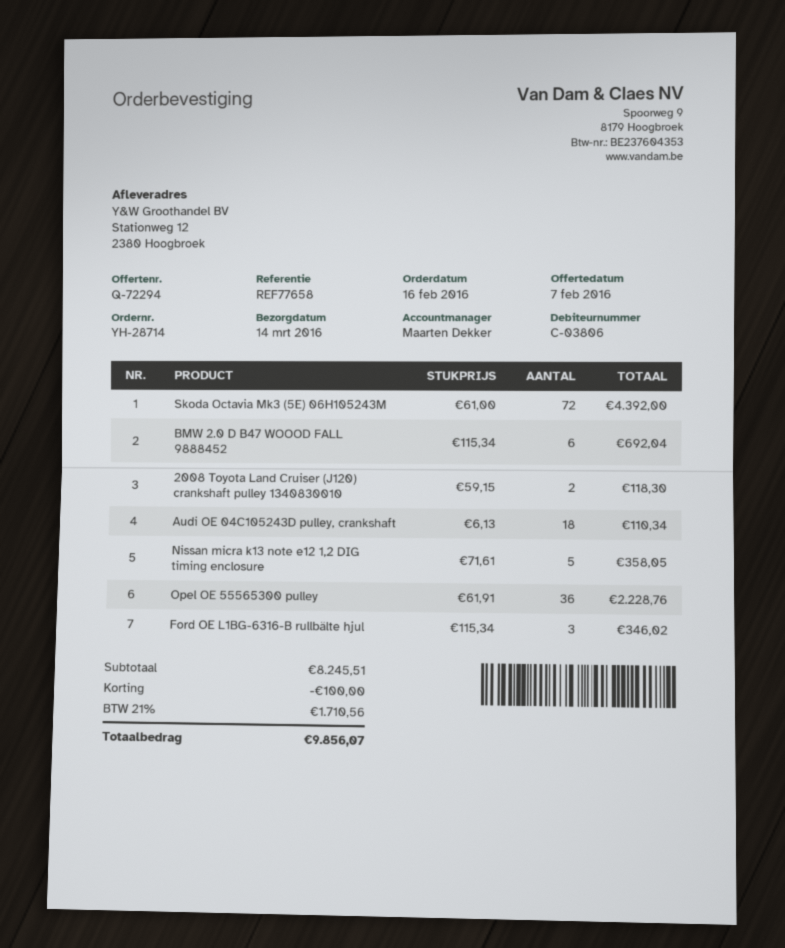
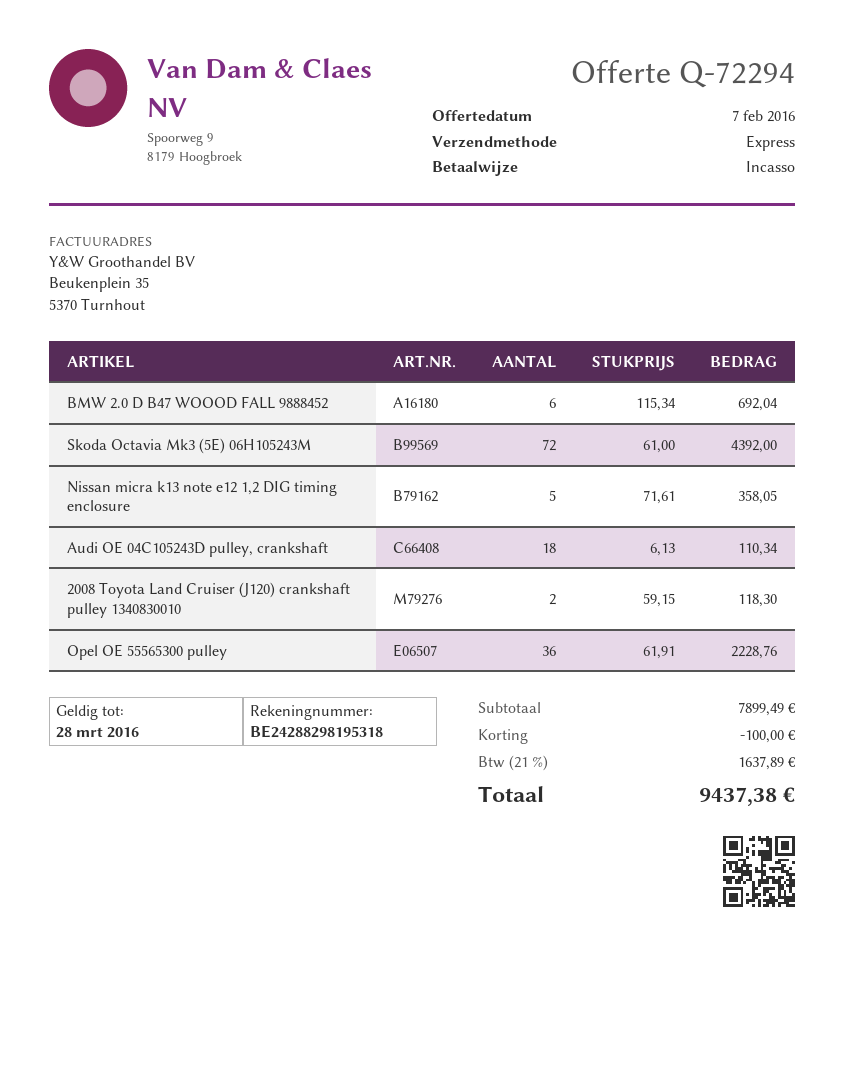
Ford OE L1BG-6316-B rullbälte hjul: 3 x 115.34 = 346.02 -> none
subtotal: 8245.51 -> 7899.49
tax: 21% = 1710.56 -> 21% = 1637.89
total: 9856.07 -> 9437.38

